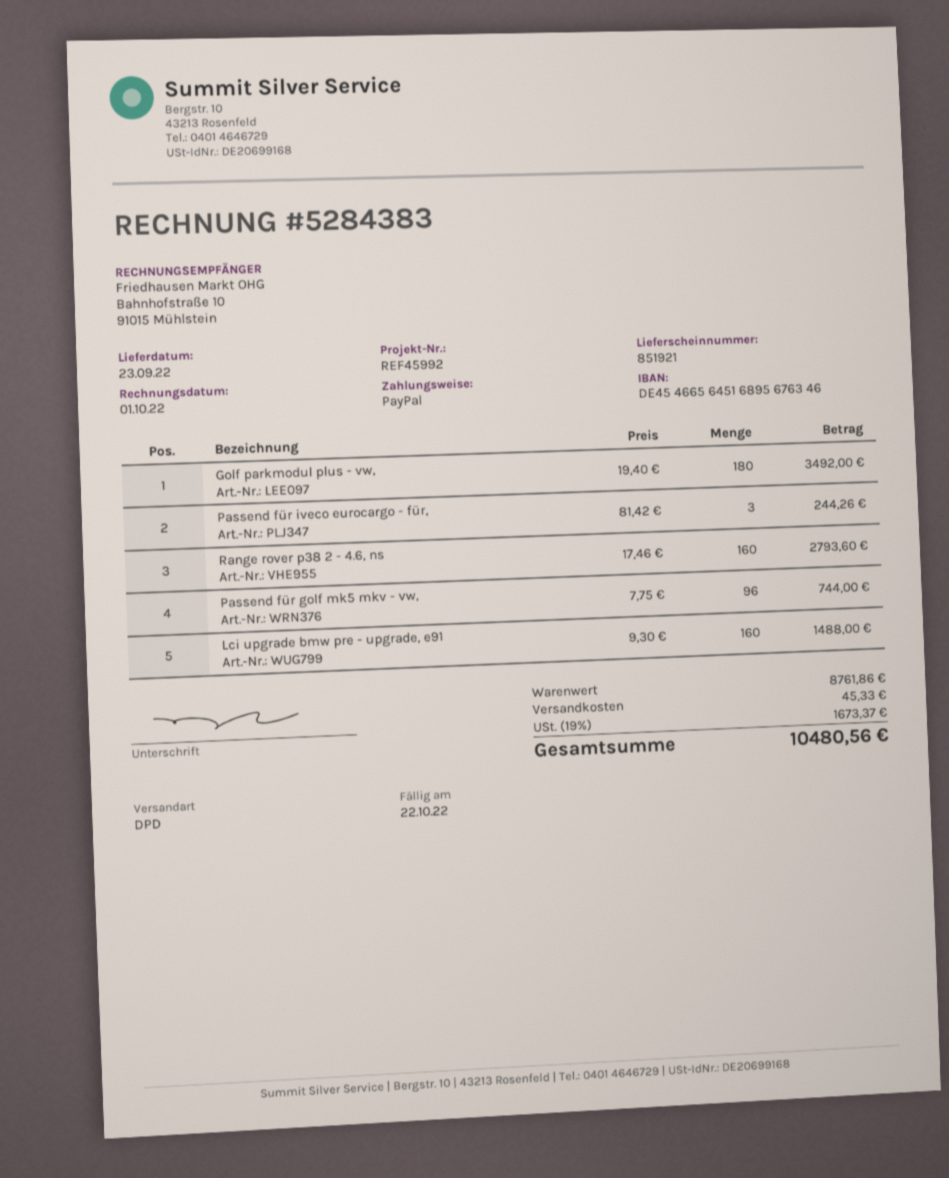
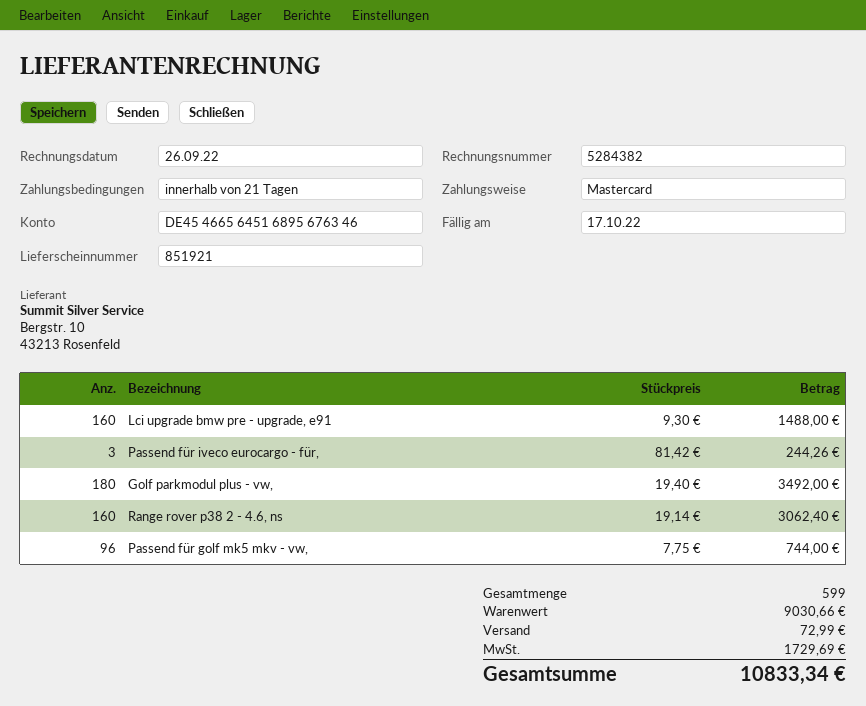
invoice number: 5284383 -> 5284382
invoice date: 2022-10-01 -> 2022-09-26
due date: 2022-10-22 -> 2022-10-17
payment method: PayPal -> Mastercard
Range rover p38 2 - 4.6, ns: 160 x 17.46 = 2793.60 -> 160 x 19.14 = 3062.40
subtotal: 8761.86 -> 9030.66
shipping: 45.33 -> 72.99
tax: 1673.37 -> 1729.69
total: 10480.56 -> 10833.34

